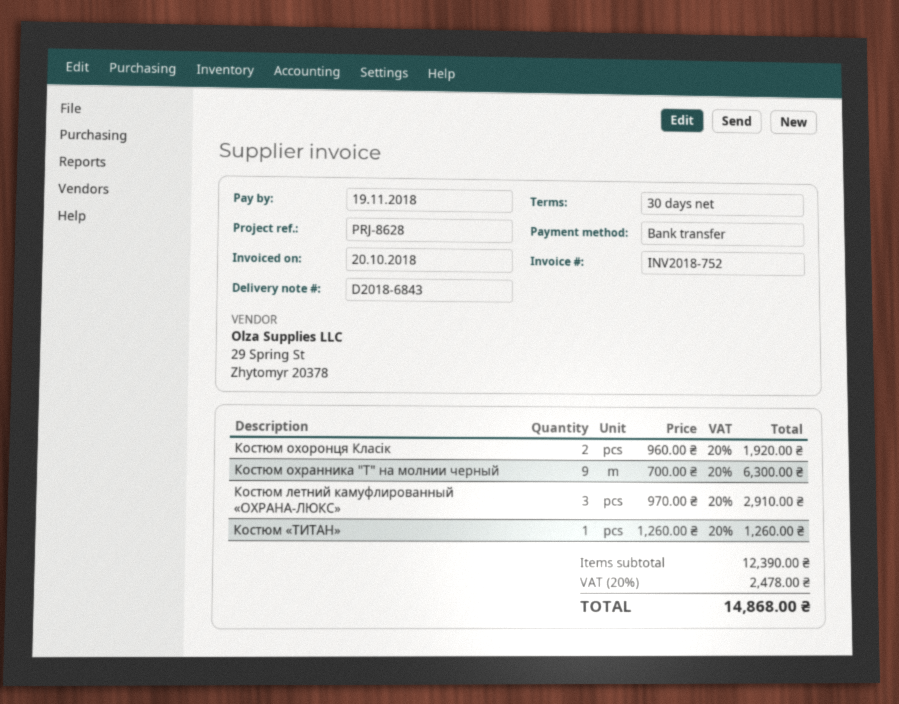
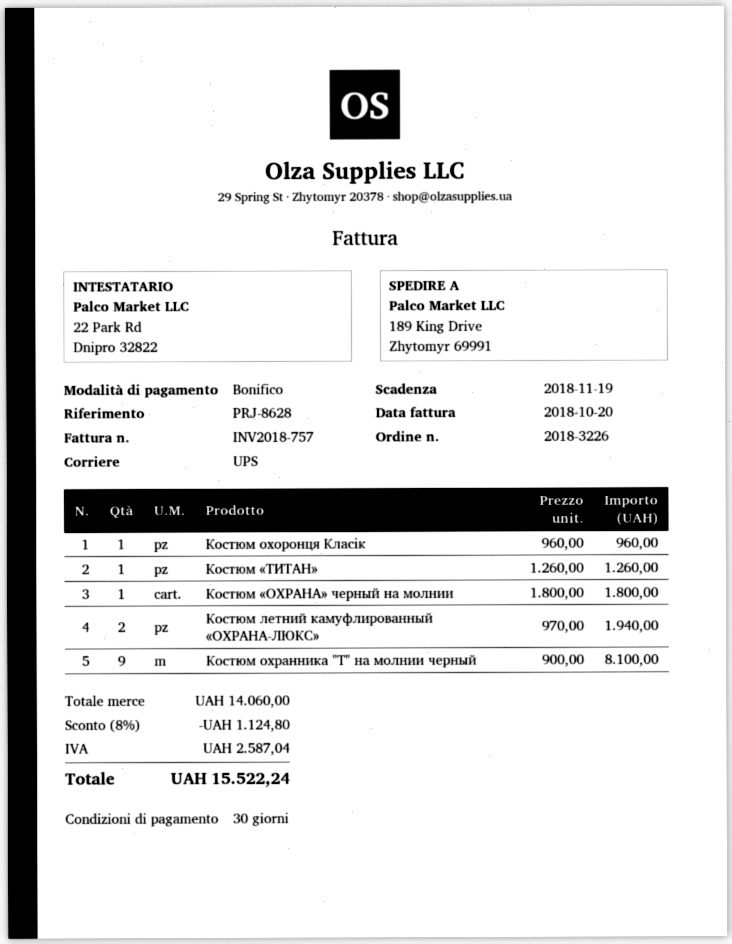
invoice number: INV2018-752 -> INV2018-757
Костюм охоронця Класік: 2 x 960.00 = 1920.00 -> 1 x 960.00 = 960.00
Костюм охранника "Т" на молнии черный: 9 x 700.00 = 6300.00 -> 9 x 900.00 = 8100.00
Костюм летний камуфлированный «ОХРАНА-ЛЮКС»: 3 x 970.00 = 2910.00 -> 2 x 970.00 = 1940.00
Костюм «ОХРАНА» черный на молнии: none -> 1 x 1800.00 = 1800.00
subtotal: 12390.00 -> 14060.00
discount: none -> 8% = 1124.80
tax: 2478.00 -> 2587.04
total: 14868.00 -> 15522.24

